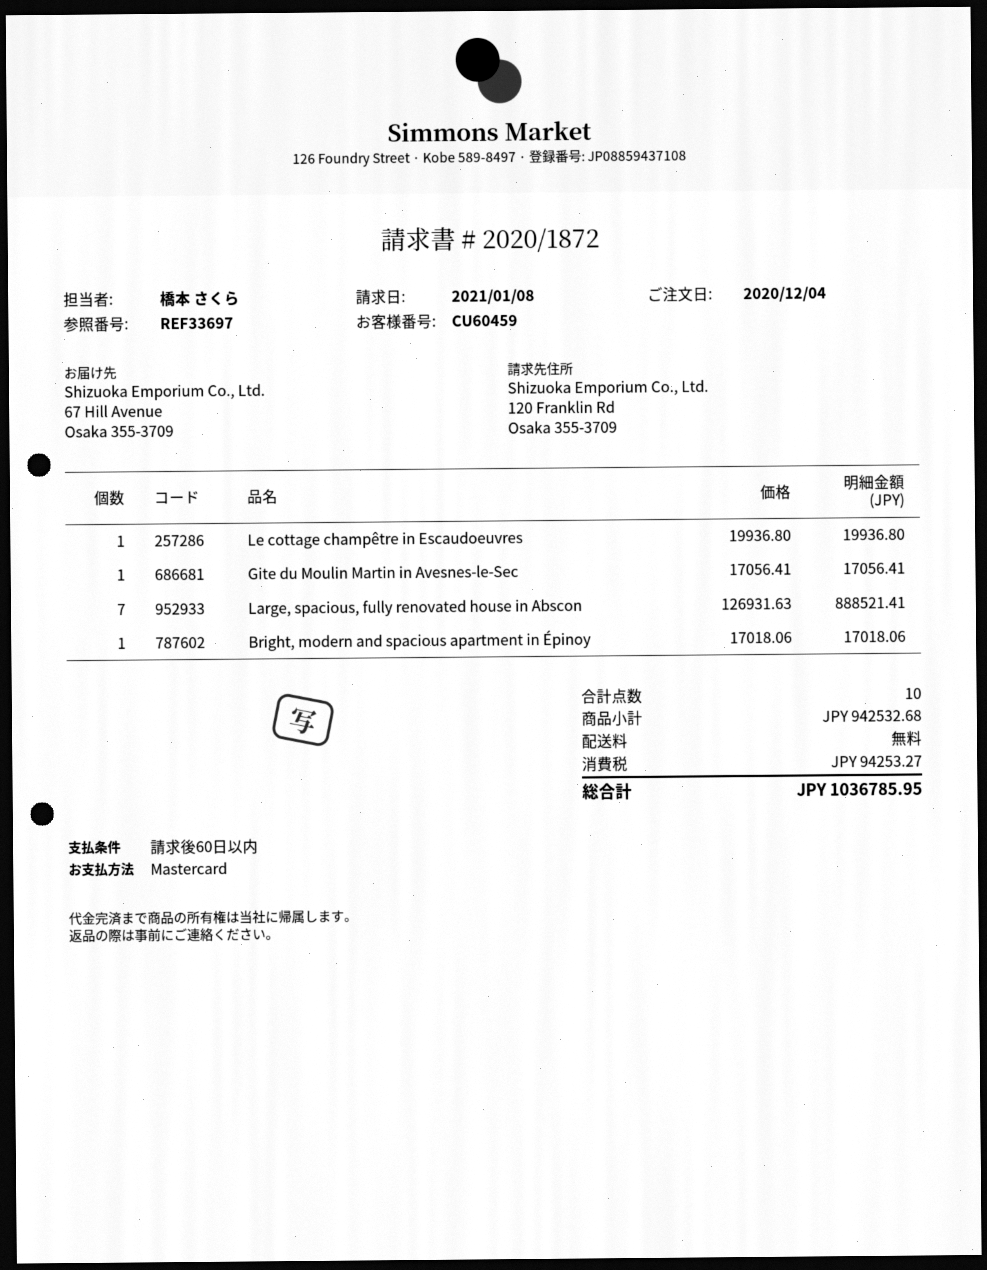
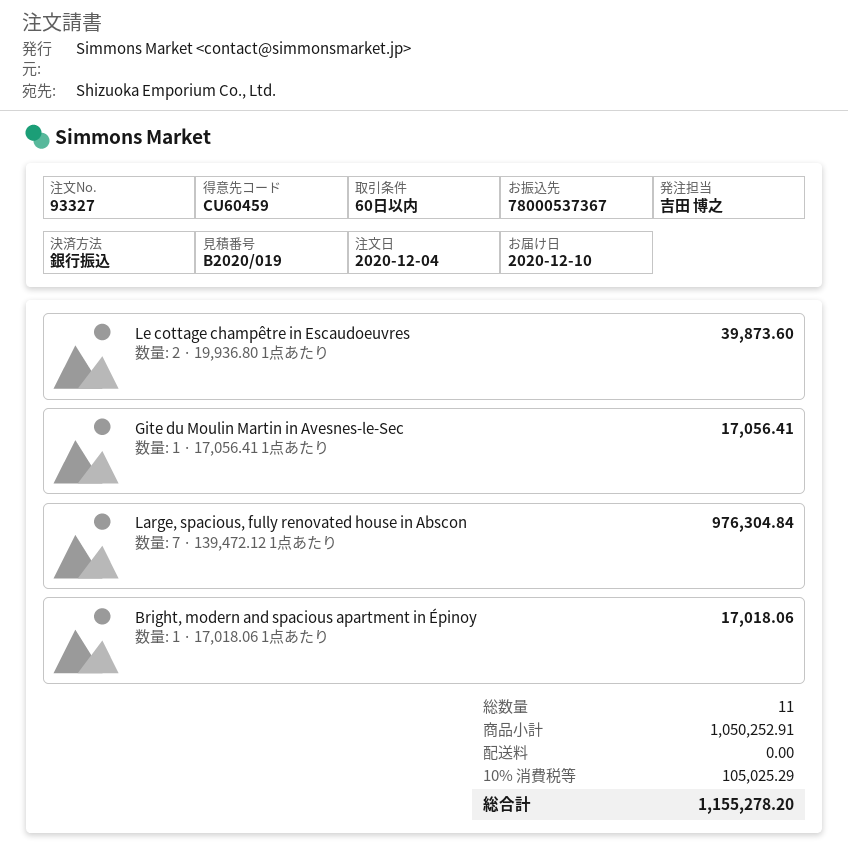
payment method: Mastercard -> bank transfer
Le cottage champêtre in Escaudoeuvres: 1 x 19936.80 = 19936.80 -> 2 x 19936.80 = 39873.60
Large, spacious, fully renovated house in Abscon: 7 x 126931.63 = 888521.41 -> 7 x 139472.12 = 976304.84
total quantity: 10 -> 11
subtotal: 942532.68 -> 1050252.91
tax: 94253.27 -> 105025.29
total: 1036785.95 -> 1155278.20

